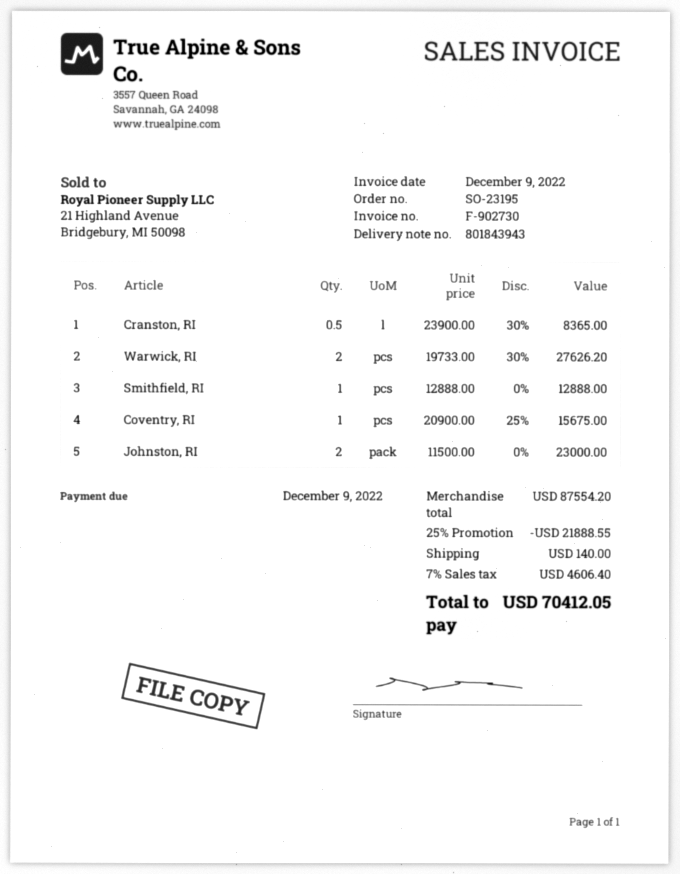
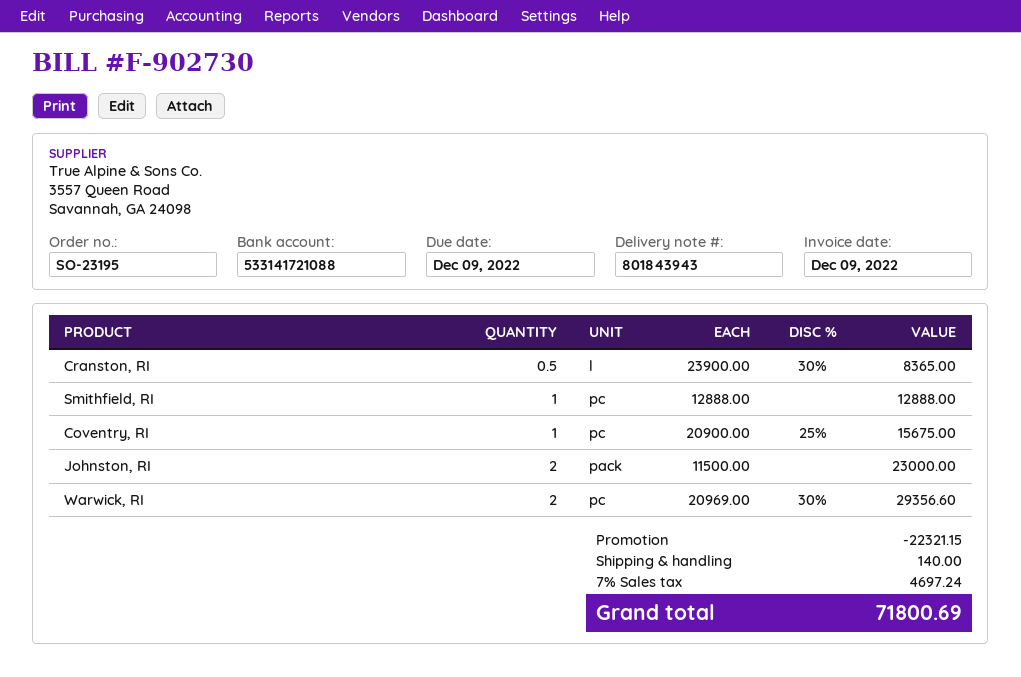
Warwick, RI: 2 x 19733.00 - 30% = 27626.20 -> 2 x 20969.00 - 30% = 29356.60
discount: 21888.55 -> 22321.15
tax: 7% = 4606.40 -> 7% = 4697.24
total: 70412.05 -> 71800.69

